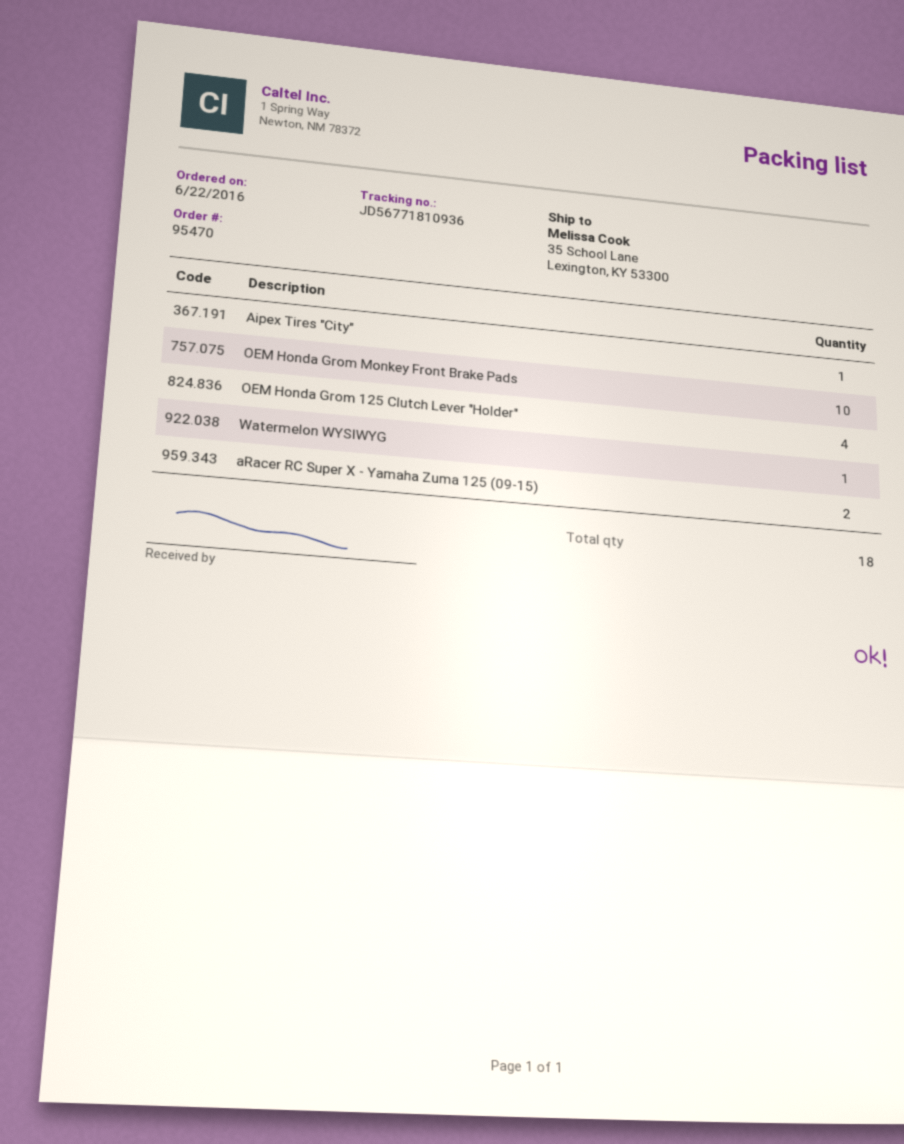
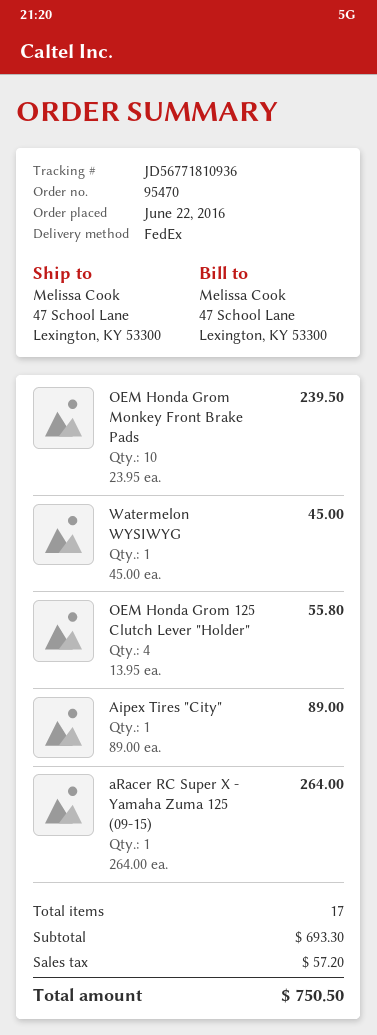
ship to: 35 School Lane, Lexington, KY 53300 -> 47 School Lane, Lexington, KY 53300
aRacer RC Super X - Yamaha Zuma 125 (09-15): 2 -> 1
total quantity: 18 -> 17

